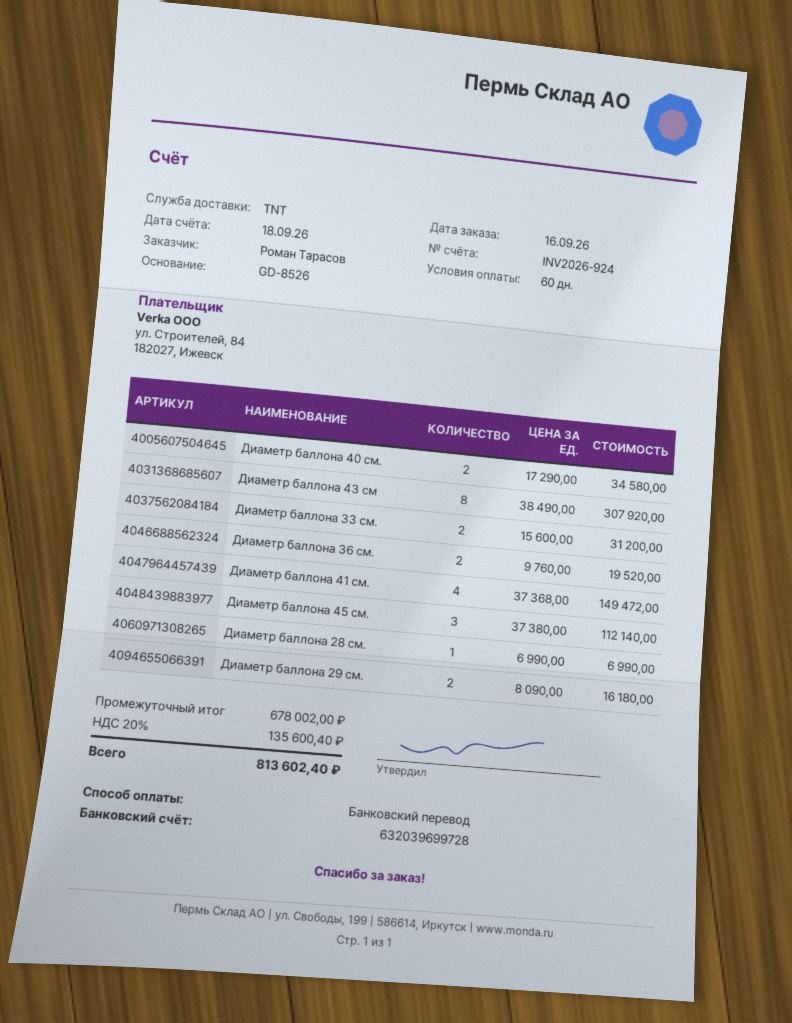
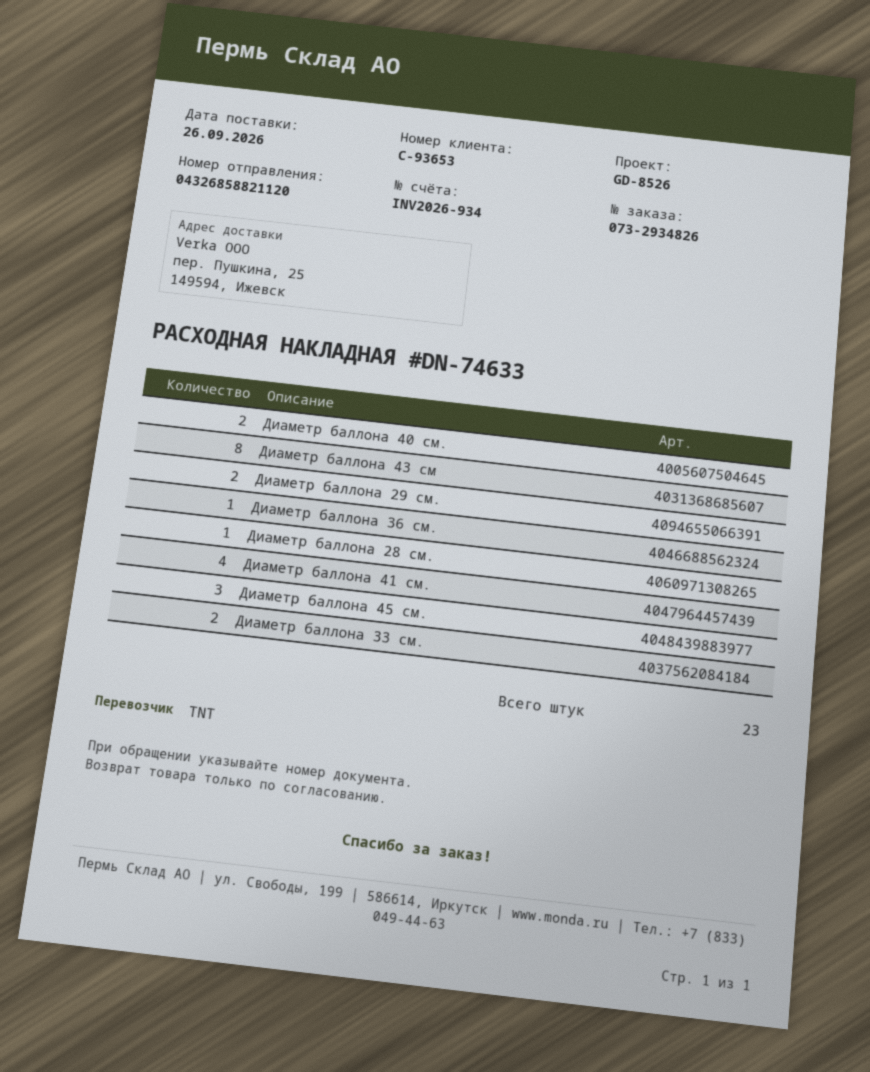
invoice number: INV2026-924 -> INV2026-934
Диаметр баллона 36 см.: 2 -> 1

